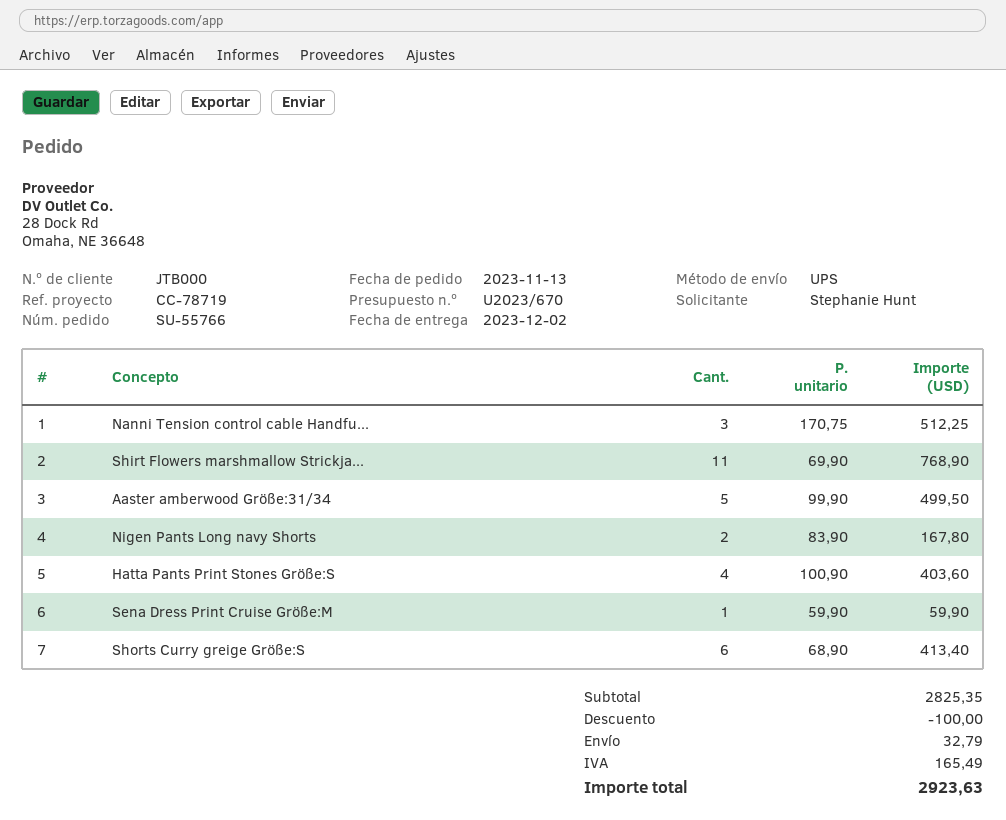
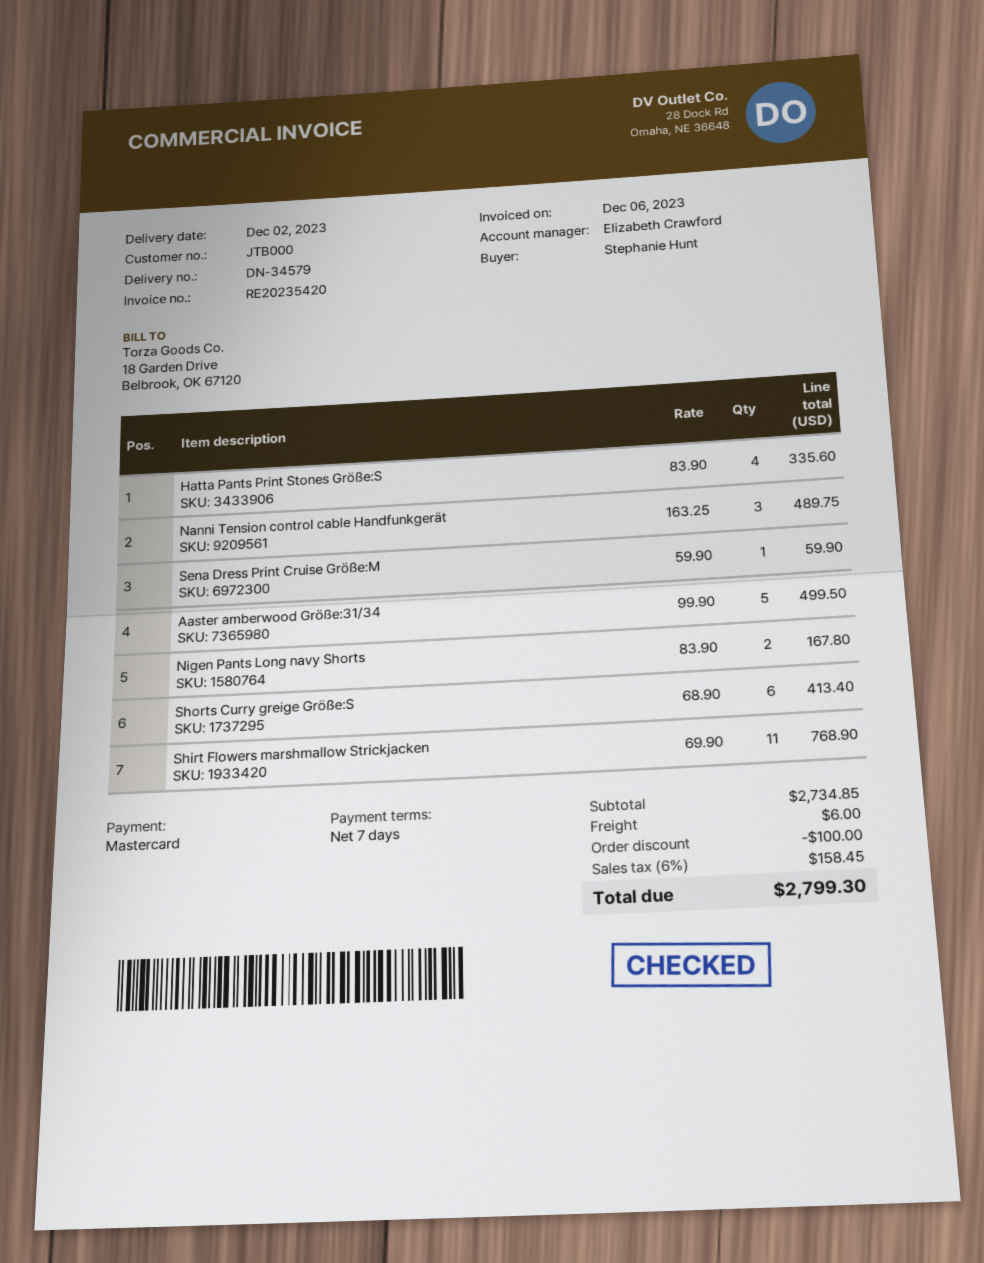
Nanni Tension control cable Handfu...: 3 x 170.75 = 512.25 -> 3 x 163.25 = 489.75
Hatta Pants Print Stones Größe:S: 4 x 100.90 = 403.60 -> 4 x 83.90 = 335.60
subtotal: 2825.35 -> 2734.85
shipping: 32.79 -> 6.00
tax: 165.49 -> 158.45
total: 2923.63 -> 2799.30

